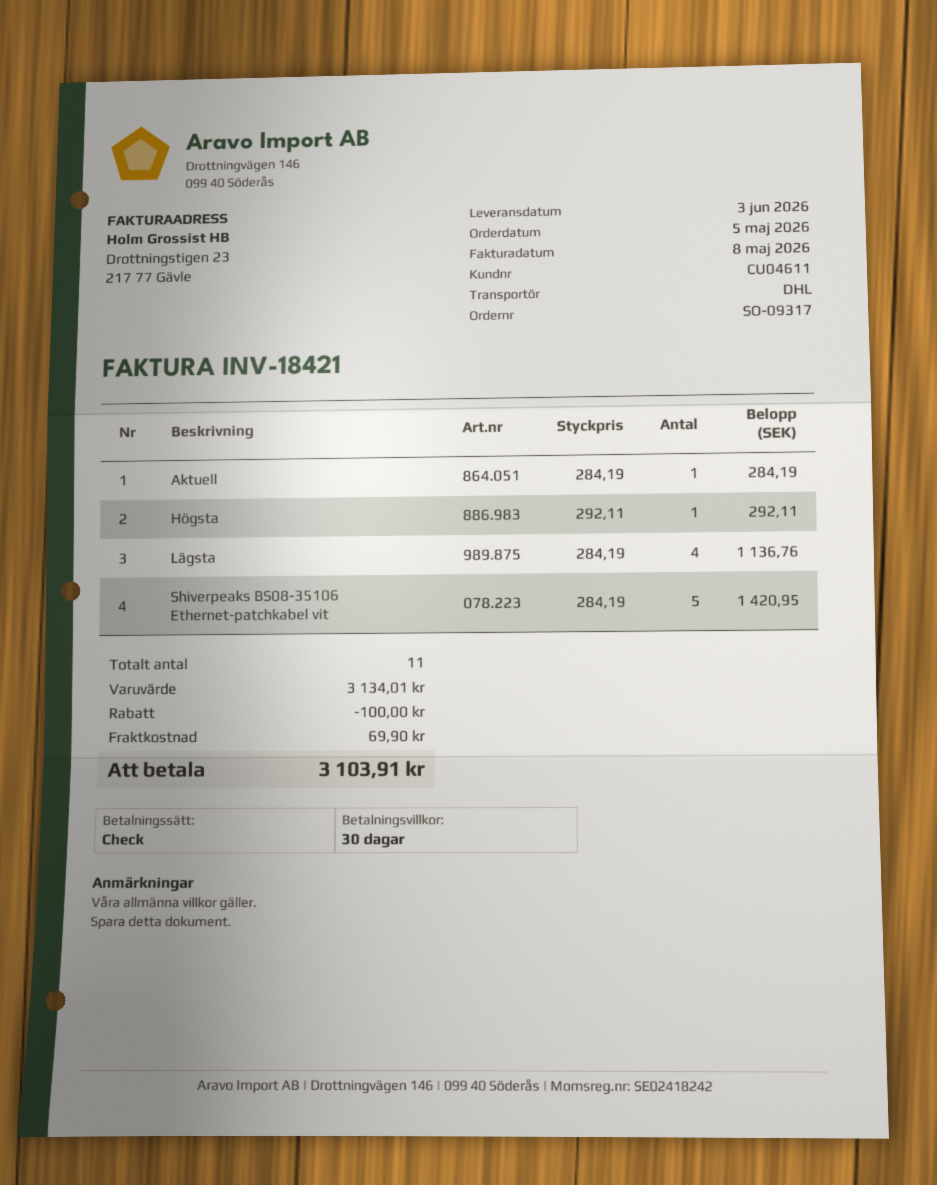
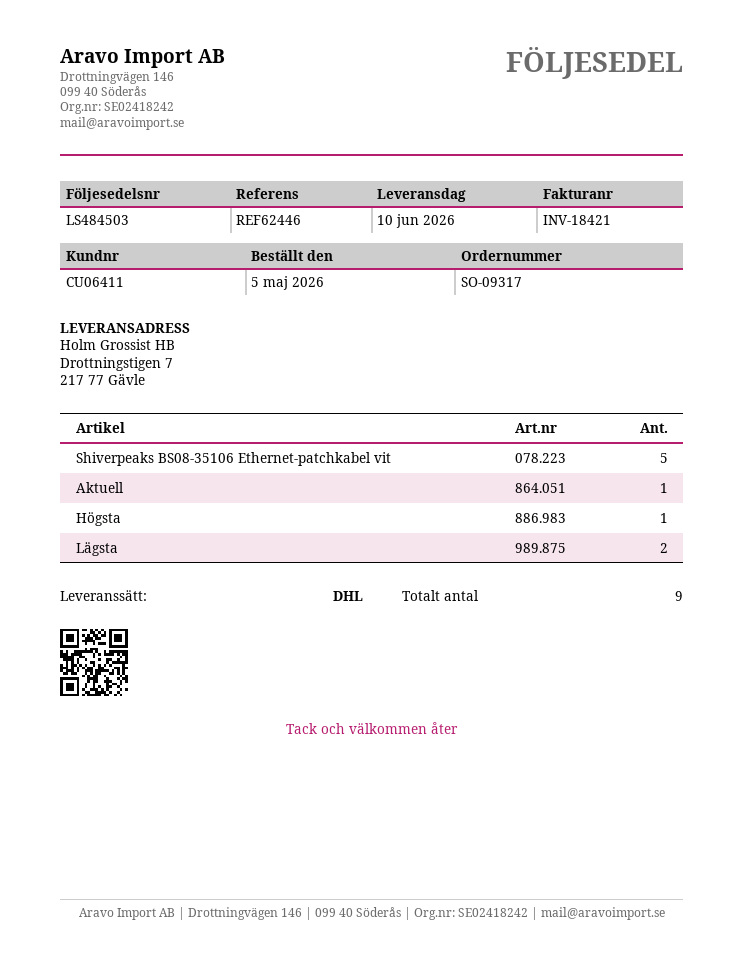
delivery date: 2026-06-03 -> 2026-06-10
customer number: CU04611 -> CU06411
Lägsta: 4 -> 2
total quantity: 11 -> 9

